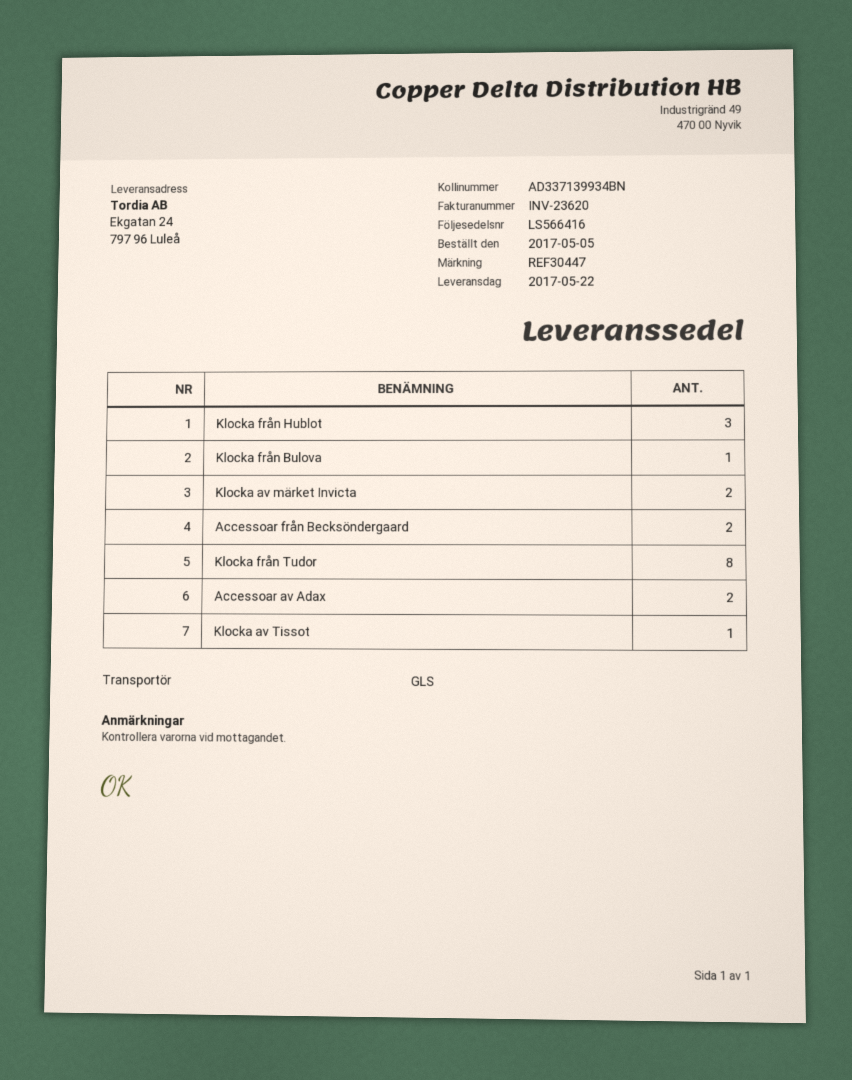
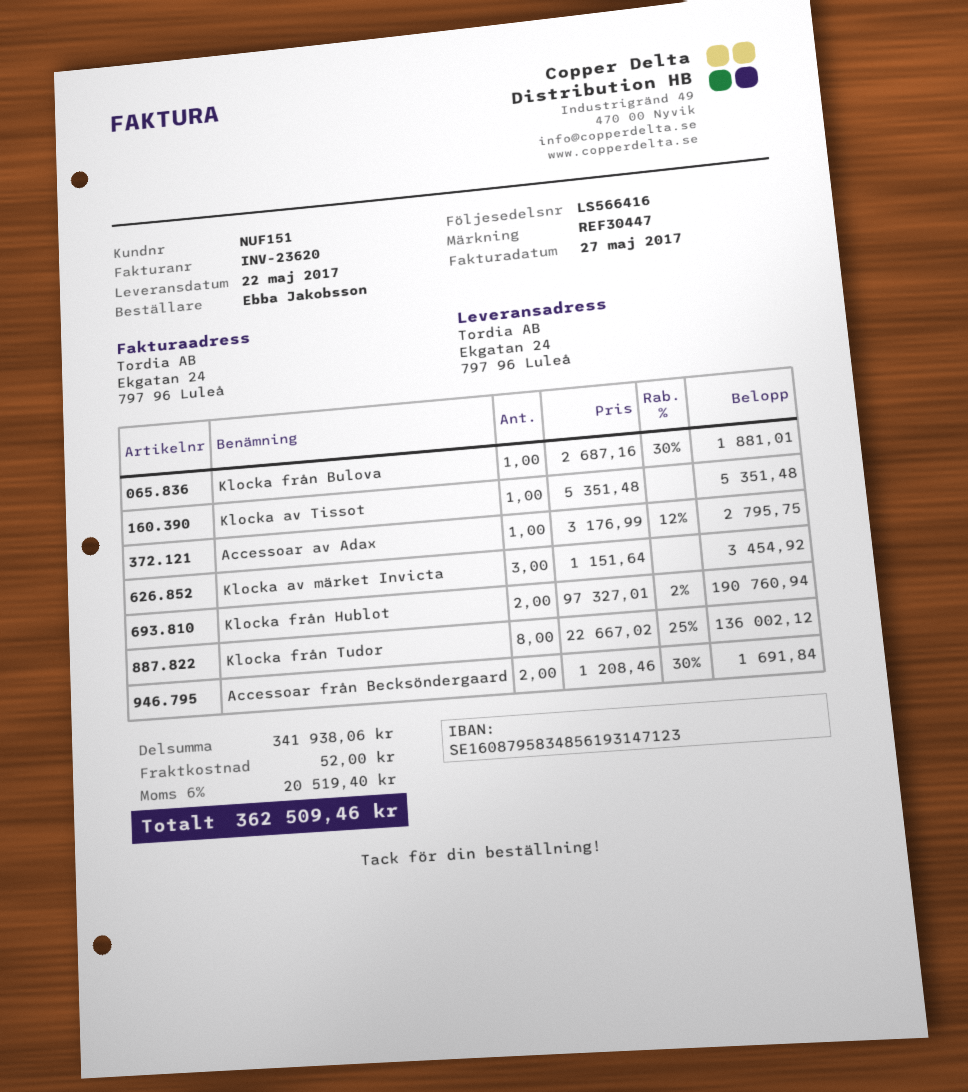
Klocka från Hublot: 3 -> 2
Klocka av märket Invicta: 2 -> 3
Accessoar av Adax: 2 -> 1

